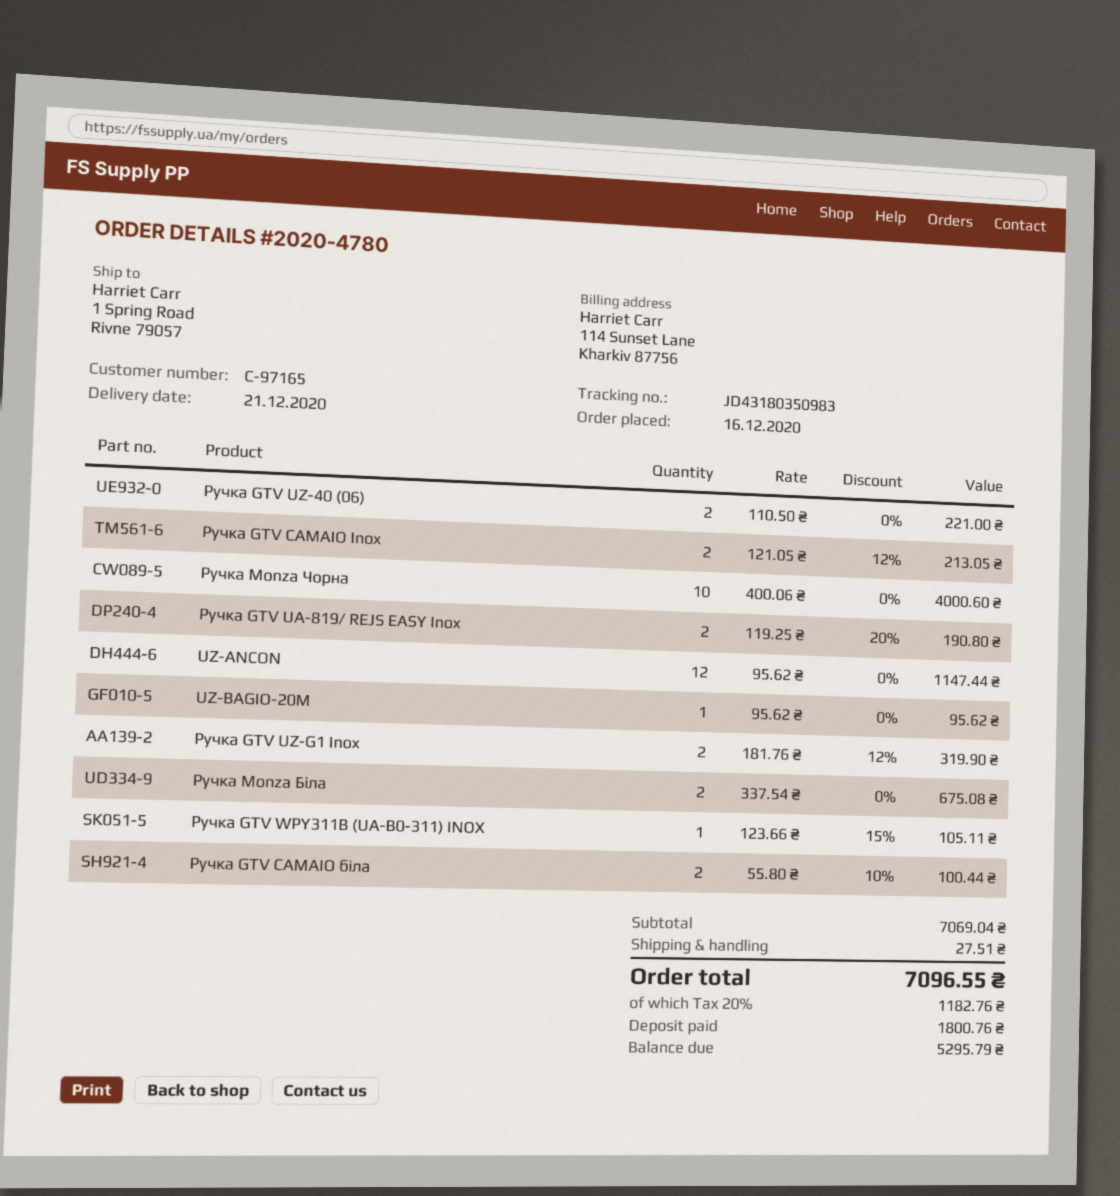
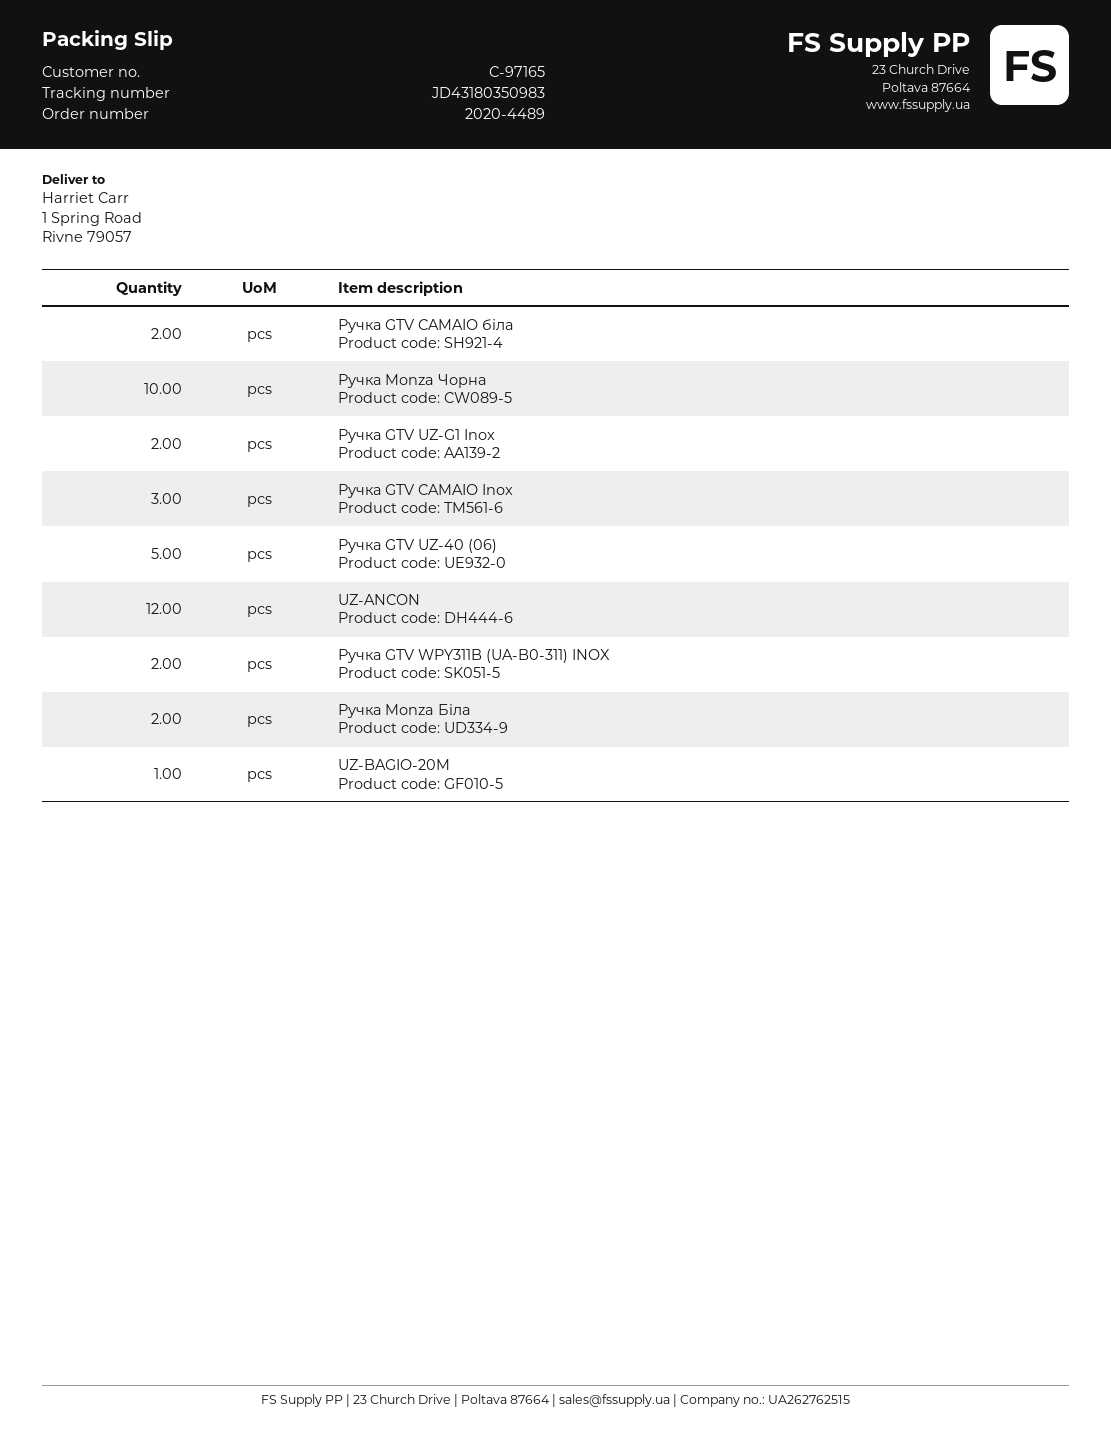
order number: 2020-4780 -> 2020-4489
Ручка GTV UZ-40 (06): 2 -> 5
Ручка GTV CAMAIO Inox: 2 -> 3
Ручка GTV UA-819/ REJS EASY Inox: 2 -> none
Ручка GTV WPY311B (UA-B0-311) INOX: 1 -> 2

